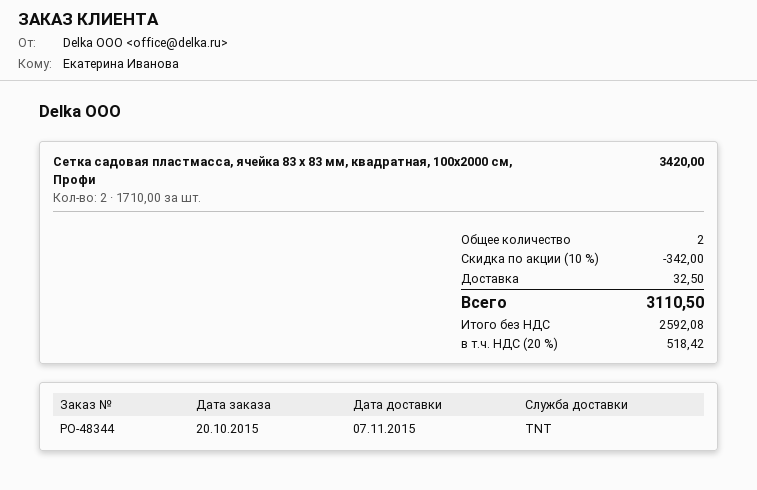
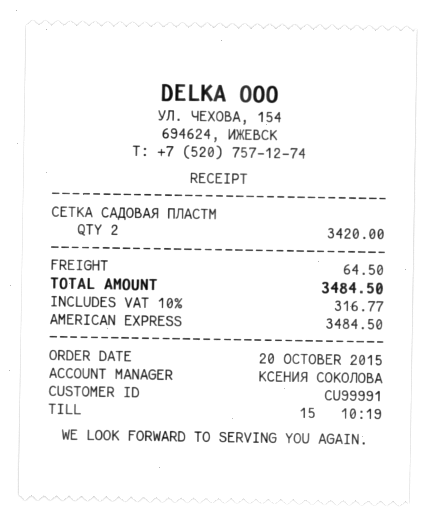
discount: 10% = 342.00 -> none
shipping: 32.50 -> 64.50
tax: 20% = 518.42 -> 10% = 316.77
total: 3110.50 -> 3484.50

